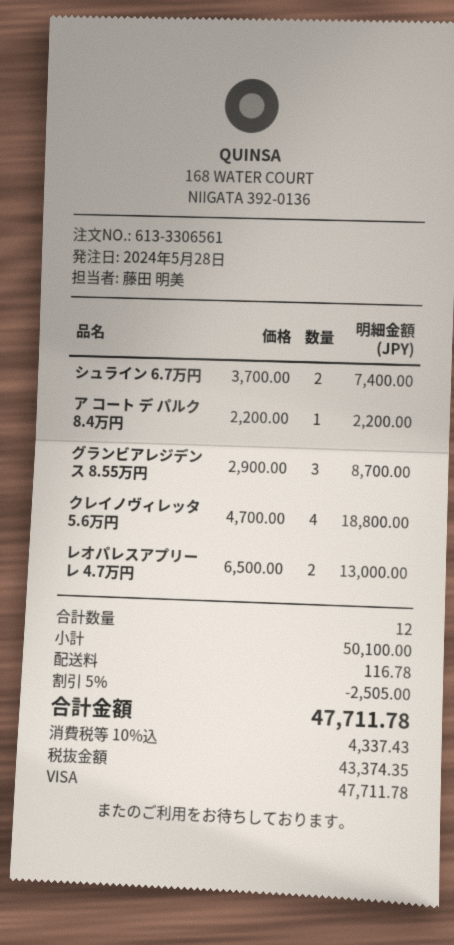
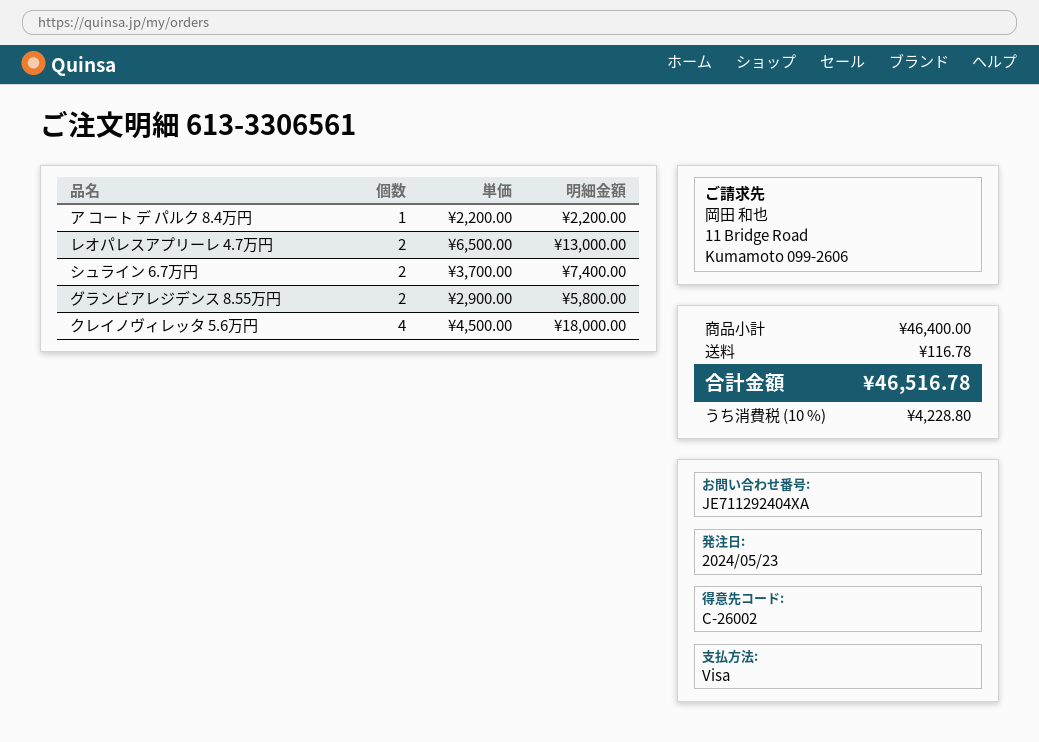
order date: 2024-05-28 -> 2024-05-23
グランビアレジデンス 8.55万円: 3 x 2900.00 = 8700.00 -> 2 x 2900.00 = 5800.00
クレイノヴィレッタ 5.6万円: 4 x 4700.00 = 18800.00 -> 4 x 4500.00 = 18000.00
subtotal: 50100.00 -> 46400.00
discount: 5% = 2505.00 -> none
tax: 10% = 4337.43 -> 10% = 4228.80
total: 47711.78 -> 46516.78

